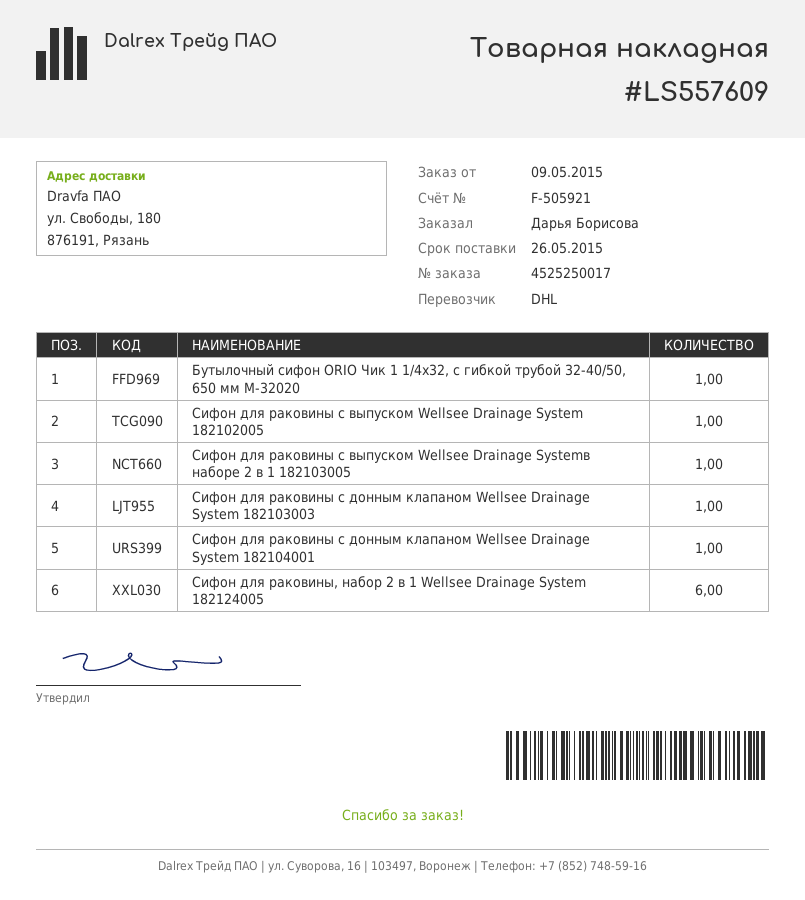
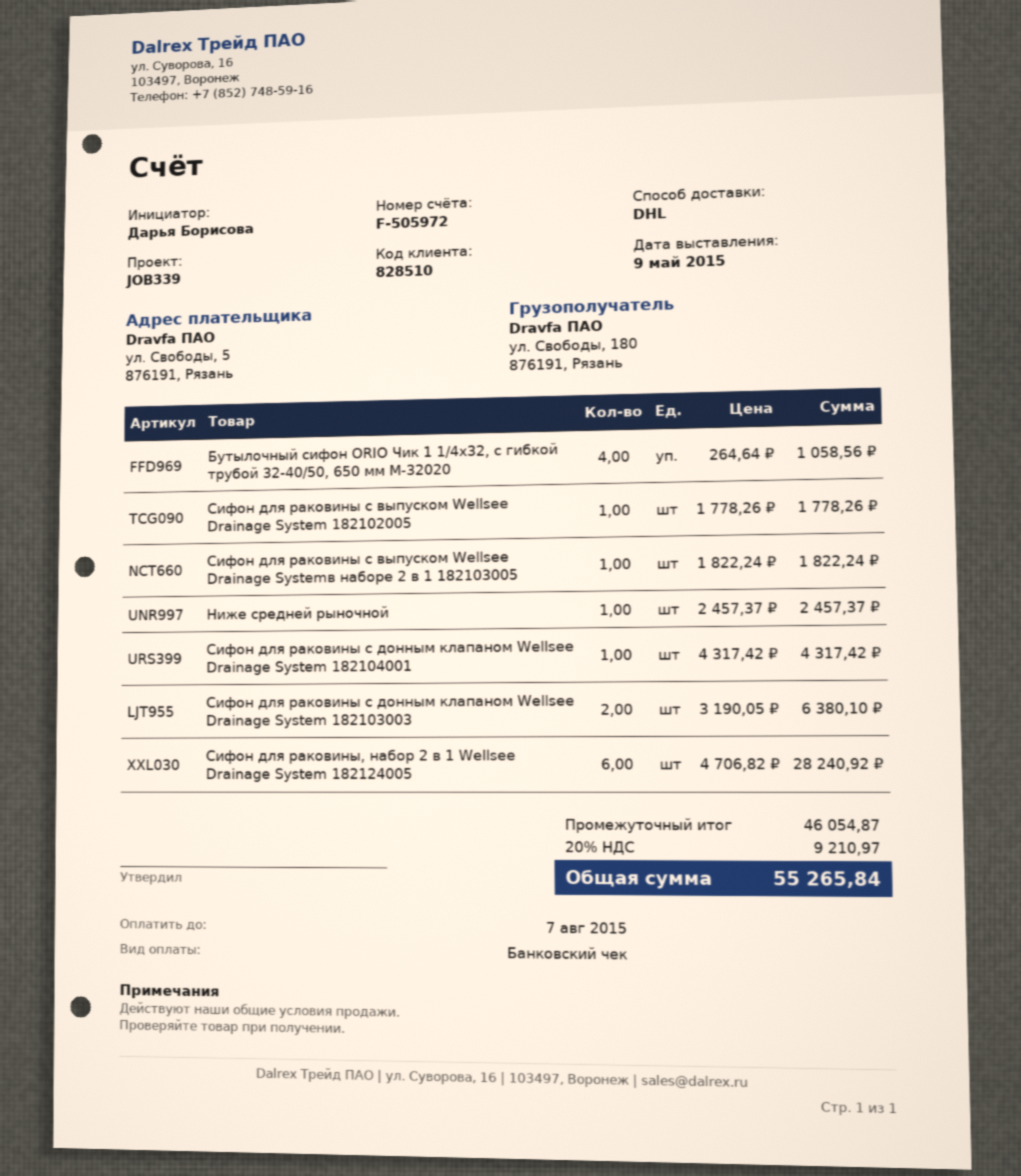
invoice number: F-505921 -> F-505972
Бутылочный сифон ORIO Чик 1 1/4х32, с гибкой трубой 32-40/50, 650 мм М-32020: 1 -> 4
Сифон для раковины с донным клапаном Wellsee Drainage System 182103003: 1 -> 2
Ниже средней рыночной: none -> 1

